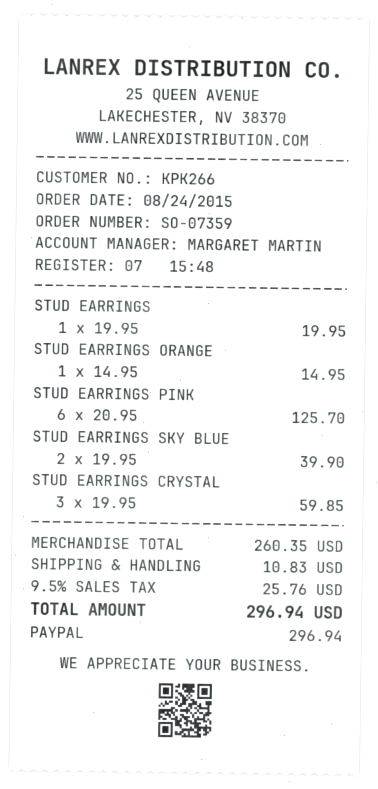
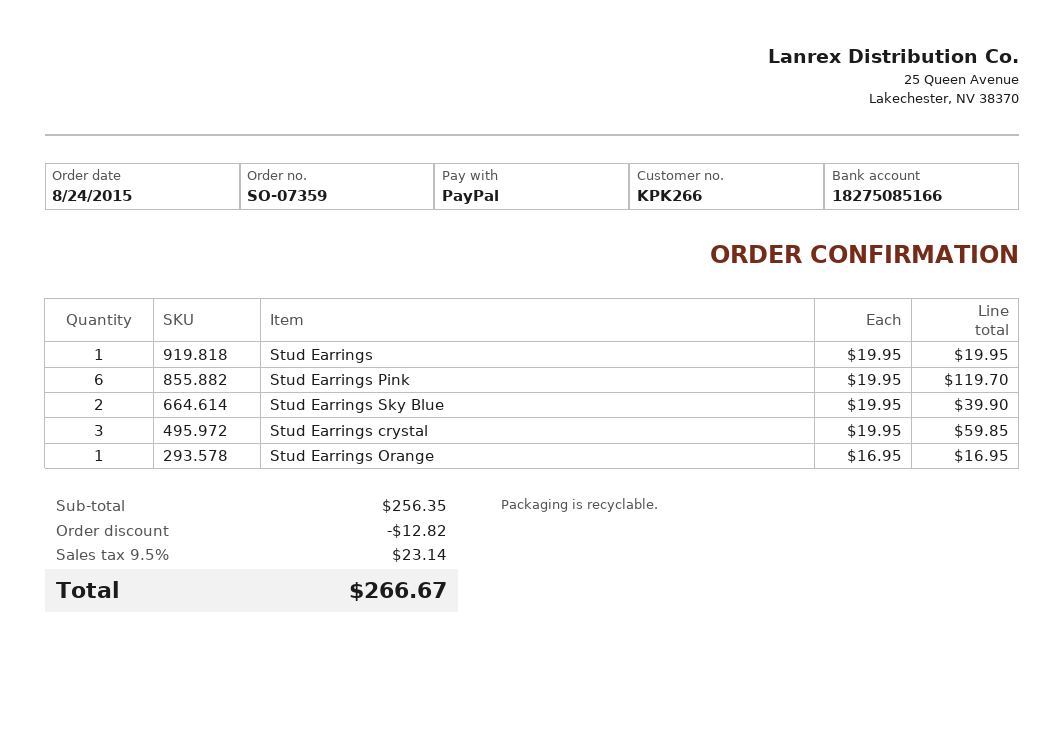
STUD EARRINGS ORANGE: 1 x 14.95 = 14.95 -> 1 x 16.95 = 16.95
STUD EARRINGS PINK: 6 x 20.95 = 125.70 -> 6 x 19.95 = 119.70
subtotal: 260.35 -> 256.35
discount: none -> 12.82
shipping: 10.83 -> none
tax: 9.5% = 25.76 -> 9.5% = 23.14
total: 296.94 -> 266.67

